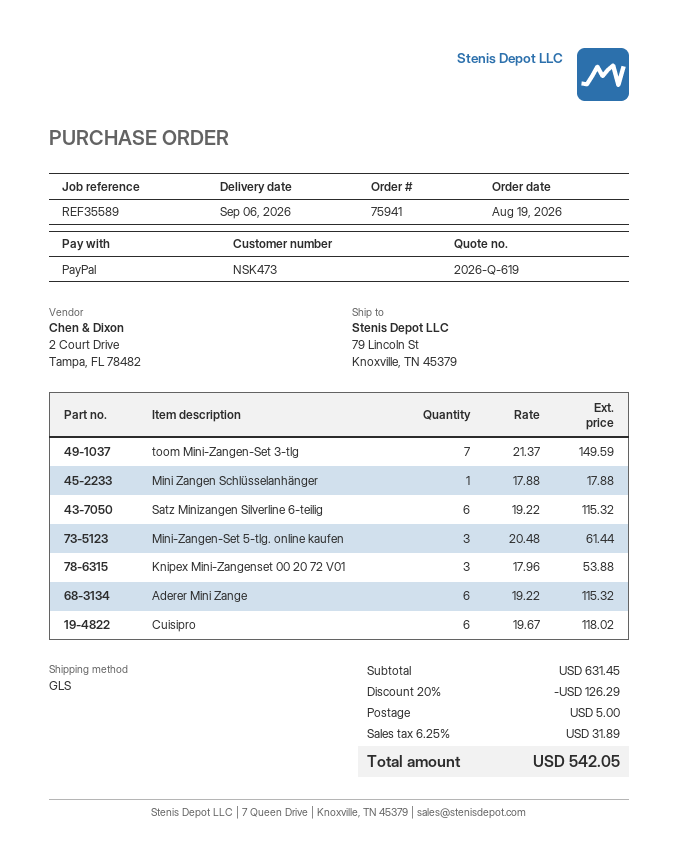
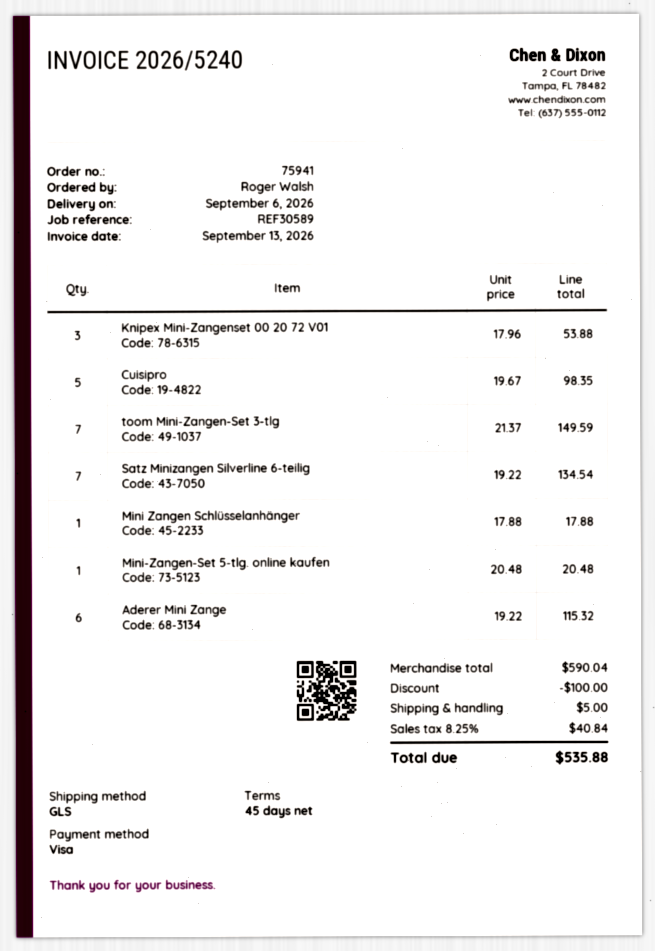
reference: REF35589 -> REF30589
payment method: PayPal -> Visa
Satz Minizangen Silverline 6-teilig: 6 x 19.22 = 115.32 -> 7 x 19.22 = 134.54
Mini-Zangen-Set 5-tlg. online kaufen: 3 x 20.48 = 61.44 -> 1 x 20.48 = 20.48
Cuisipro: 6 x 19.67 = 118.02 -> 5 x 19.67 = 98.35
subtotal: 631.45 -> 590.04
discount: 126.29 -> 100.00
tax: 6.25% = 31.89 -> 8.25% = 40.84
total: 542.05 -> 535.88

